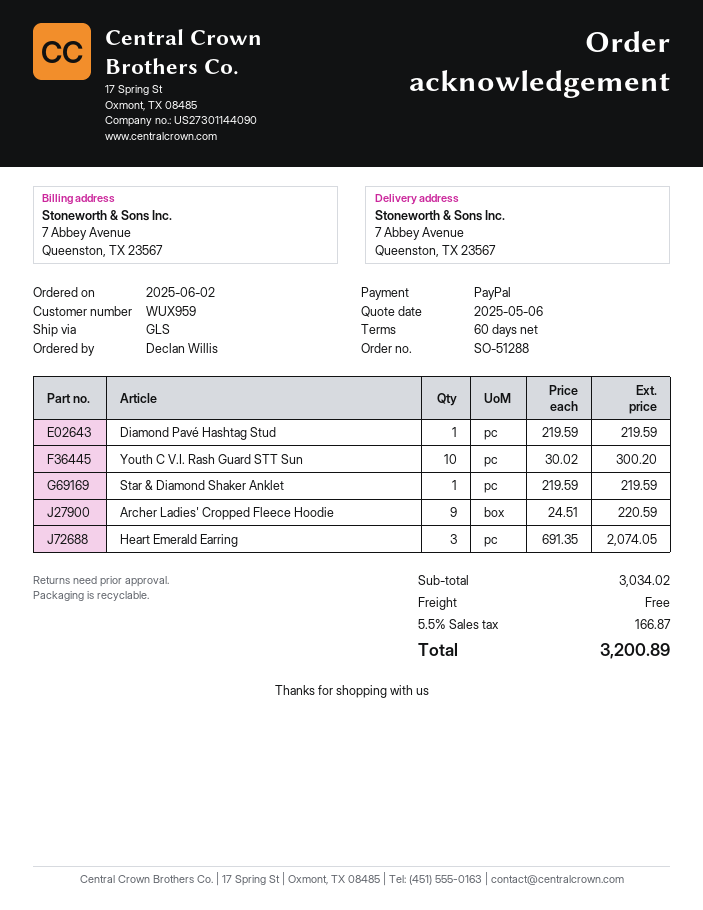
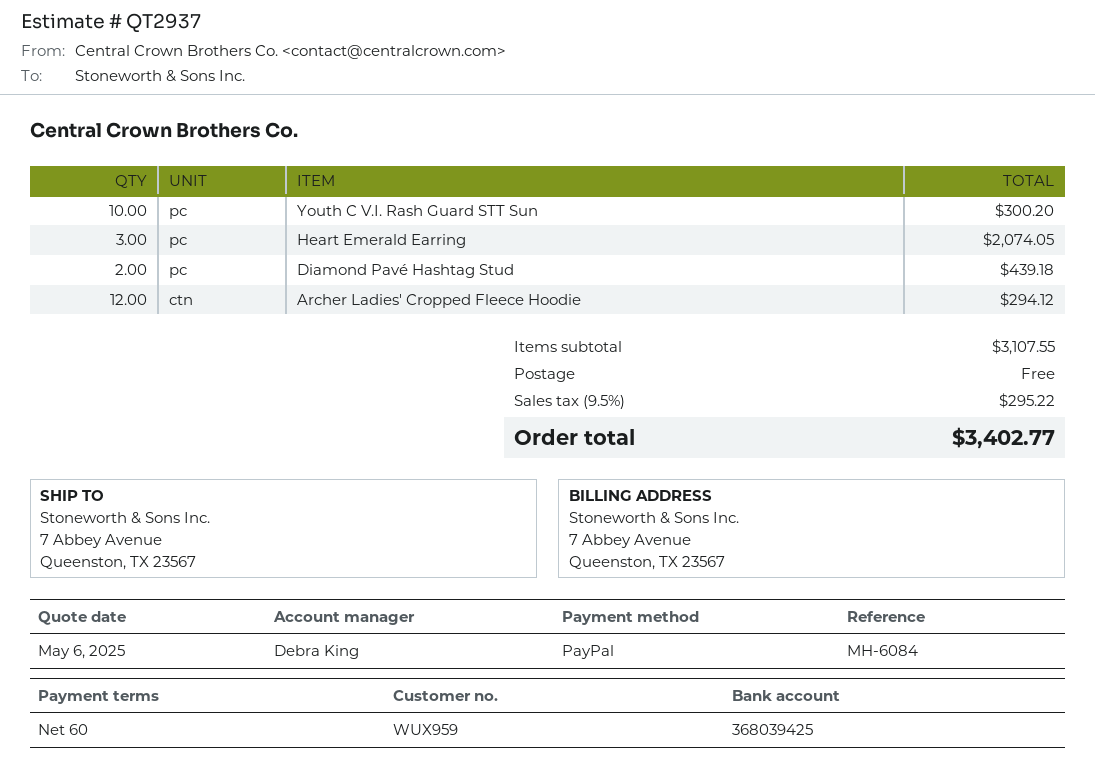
Diamond Pavé Hashtag Stud: 1 for 219.59 -> 2 for 439.18
Star & Diamond Shaker Anklet: 1 for 219.59 -> none
Archer Ladies' Cropped Fleece Hoodie: 9 for 220.59 -> 12 for 294.12
subtotal: 3034.02 -> 3107.55
tax: 5.5% = 166.87 -> 9.5% = 295.22
total: 3200.89 -> 3402.77

